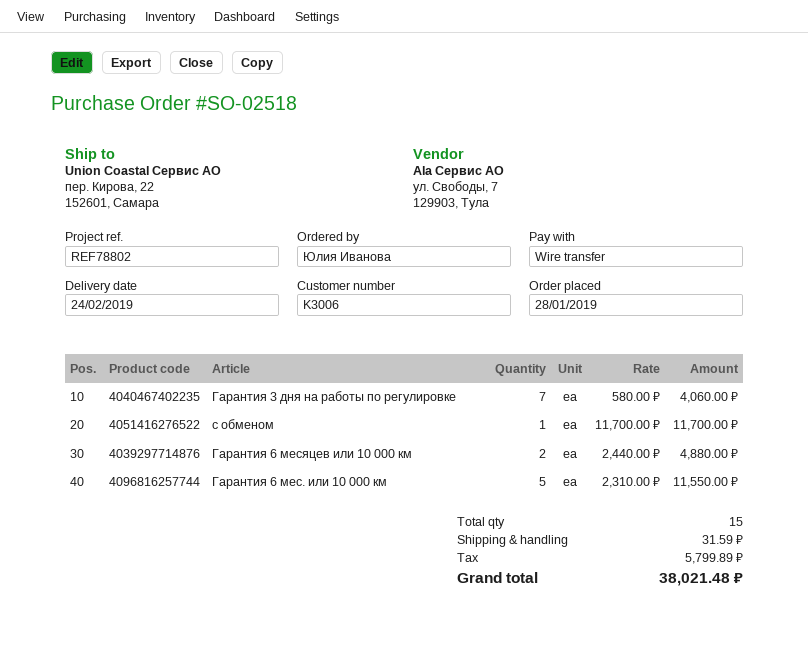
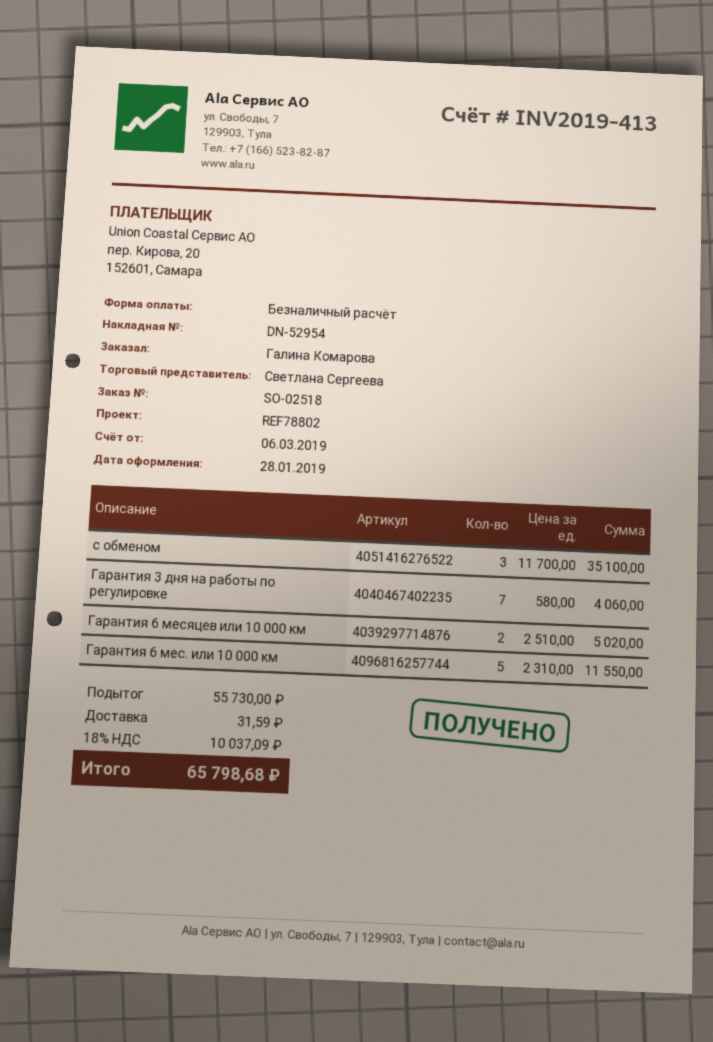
ordered by: Юлия Иванова -> Галина Комарова
с обменом: 1 x 11700.00 = 11700.00 -> 3 x 11700.00 = 35100.00
Гарантия 6 месяцев или 10 000 км: 2 x 2440.00 = 4880.00 -> 2 x 2510.00 = 5020.00
tax: 5799.89 -> 10037.09
total: 38021.48 -> 65798.68

